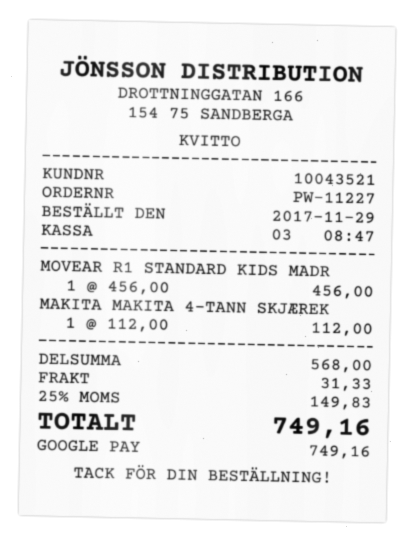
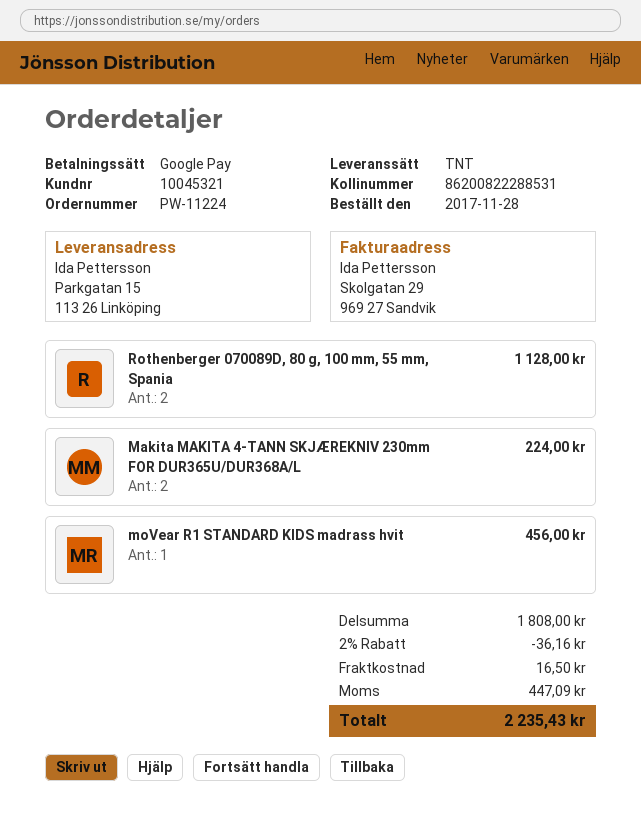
order number: PW-11227 -> PW-11224
order date: 2017-11-29 -> 2017-11-28
customer number: 10043521 -> 10045321
MAKITA MAKITA 4-TANN SKJÆREK: 1 for 112.00 -> 2 for 224.00
Rothenberger 070089D, 80 g, 100 mm, 55 mm, Spania: none -> 2 for 1128.00
subtotal: 568.00 -> 1808.00
discount: none -> 2% = 36.16
shipping: 31.33 -> 16.50
tax: 149.83 -> 447.09
total: 749.16 -> 2235.43

